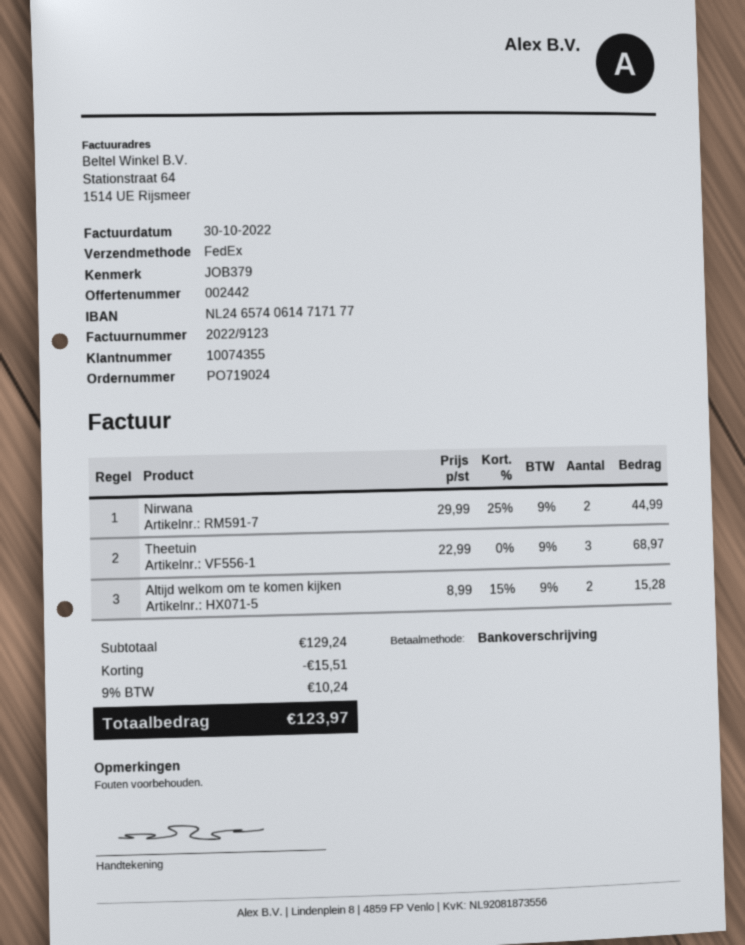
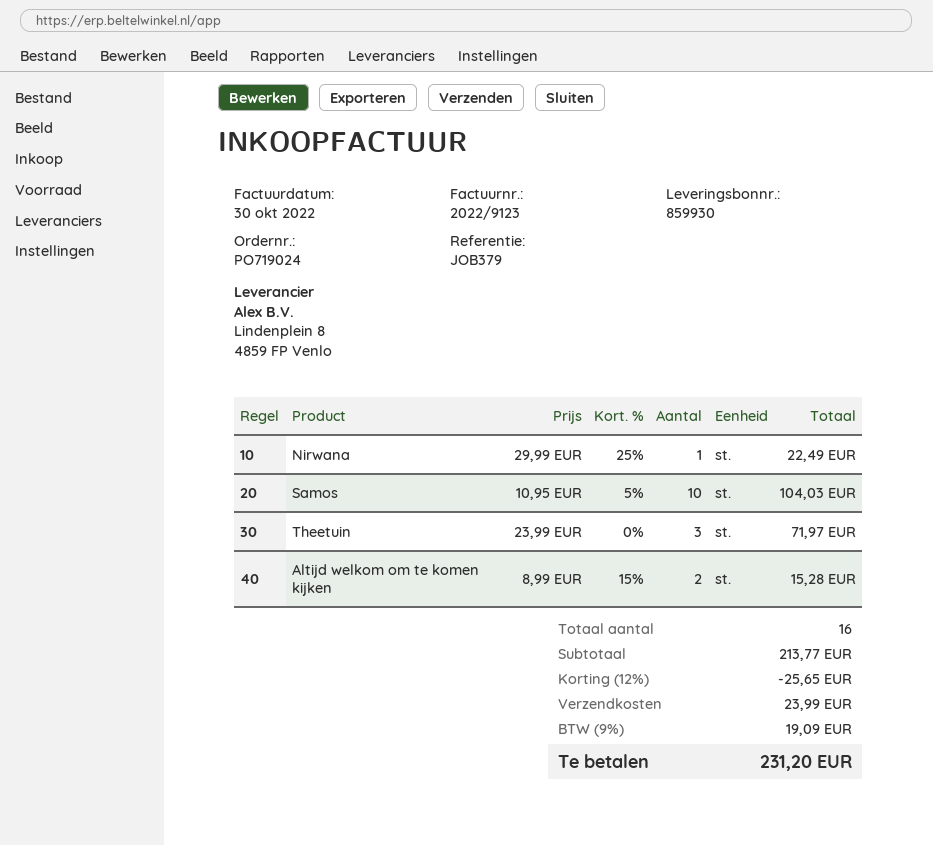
Nirwana: 2 x 29.99 - 25% = 44.99 -> 1 x 29.99 - 25% = 22.49
Theetuin: 3 x 22.99 = 68.97 -> 3 x 23.99 = 71.97
Samos: none -> 10 x 10.95 - 5% = 104.03
subtotal: 129.24 -> 213.77
discount: 15.51 -> 25.65
shipping: none -> 23.99
tax: 9% = 10.24 -> 9% = 19.09
total: 123.97 -> 231.20

